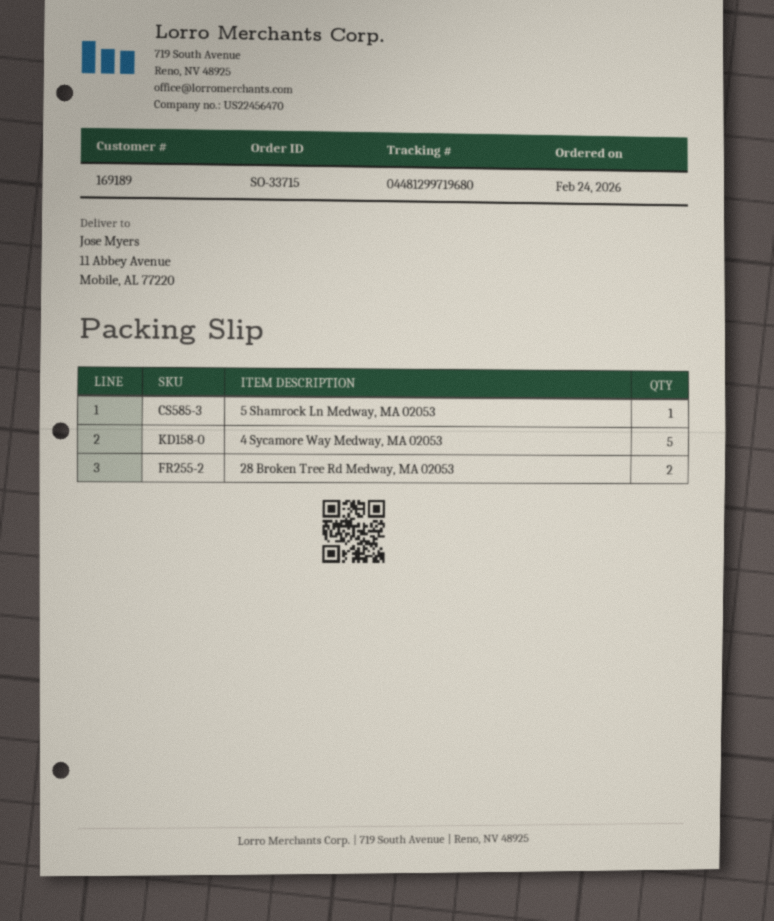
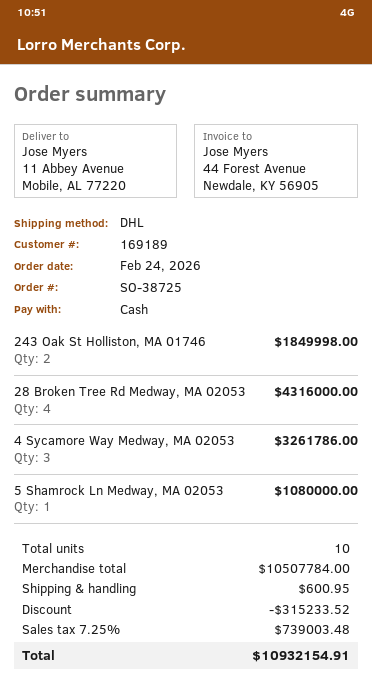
order number: SO-33715 -> SO-38725
4 Sycamore Way Medway, MA 02053: 5 -> 3
28 Broken Tree Rd Medway, MA 02053: 2 -> 4
243 Oak St Holliston, MA 01746: none -> 2

